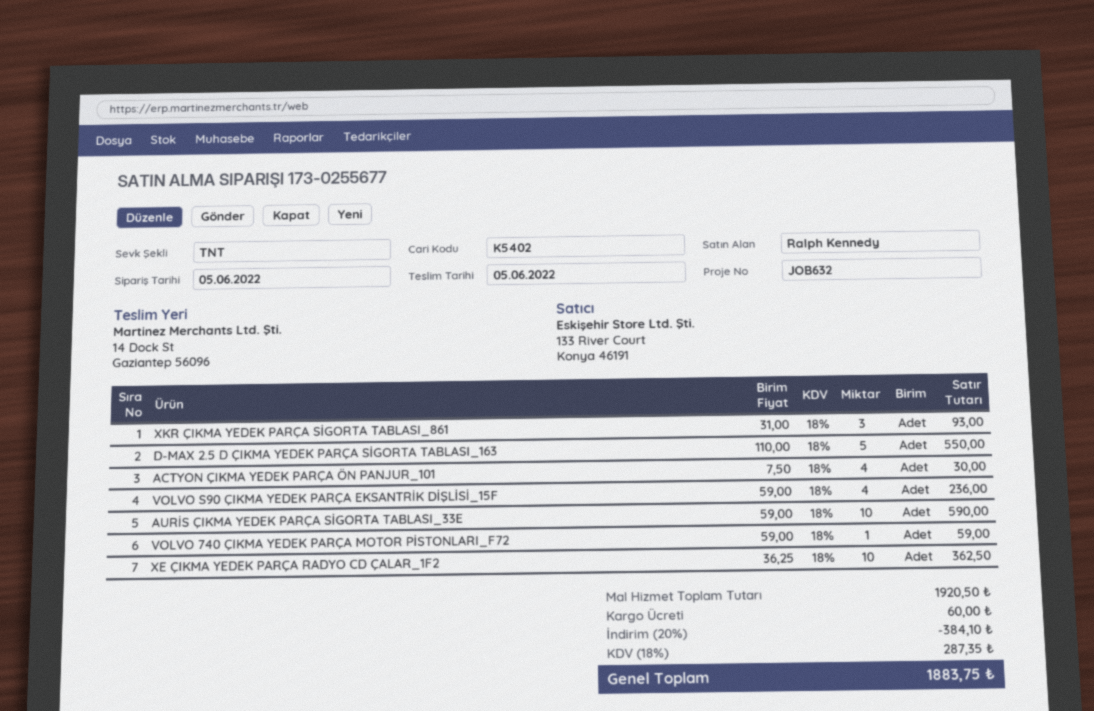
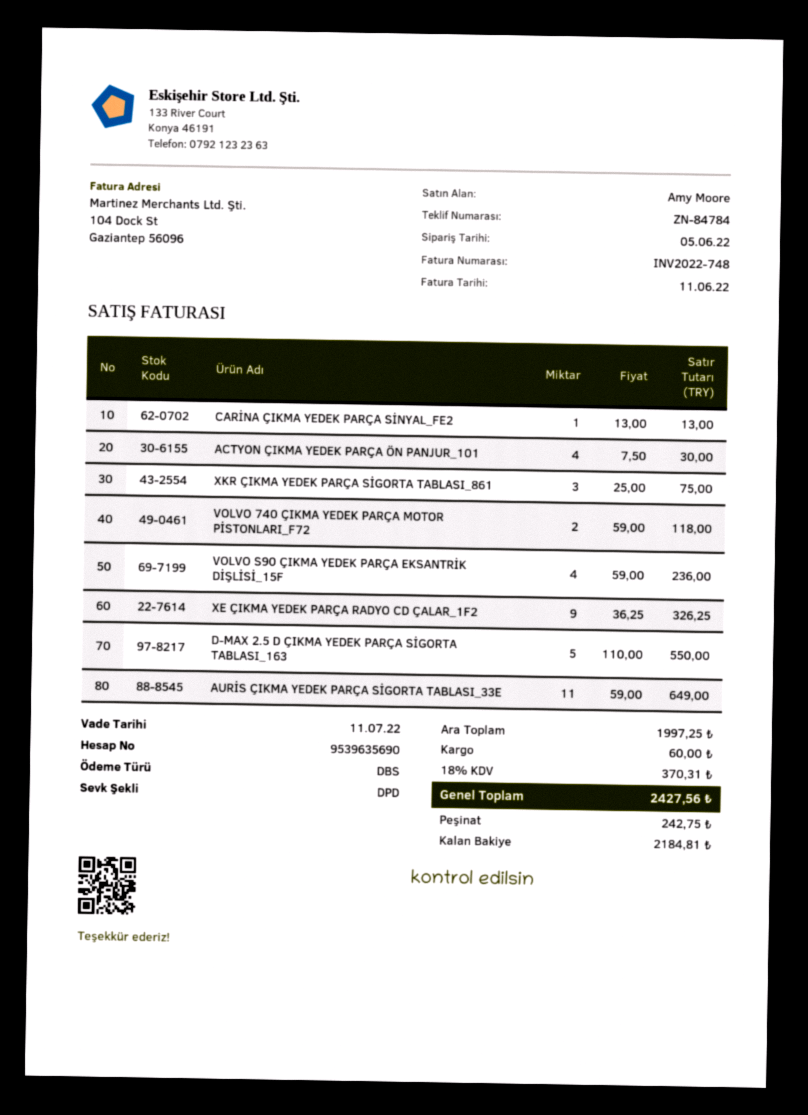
ordered by: Ralph Kennedy -> Amy Moore
shipping method: TNT -> DPD
XKR ÇIKMA YEDEK PARÇA SİGORTA TABLASI_861: 3 x 31.00 = 93.00 -> 3 x 25.00 = 75.00
AURİS ÇIKMA YEDEK PARÇA SİGORTA TABLASI_33E: 10 x 59.00 = 590.00 -> 11 x 59.00 = 649.00
VOLVO 740 ÇIKMA YEDEK PARÇA MOTOR PİSTONLARI_F72: 1 x 59.00 = 59.00 -> 2 x 59.00 = 118.00
XE ÇIKMA YEDEK PARÇA RADYO CD ÇALAR_1F2: 10 x 36.25 = 362.50 -> 9 x 36.25 = 326.25
CARİNA ÇIKMA YEDEK PARÇA SİNYAL_FE2: none -> 1 x 13.00 = 13.00
subtotal: 1920.50 -> 1997.25
discount: 20% = 384.10 -> none
tax: 18% = 287.35 -> 18% = 370.31
total: 1883.75 -> 2427.56

